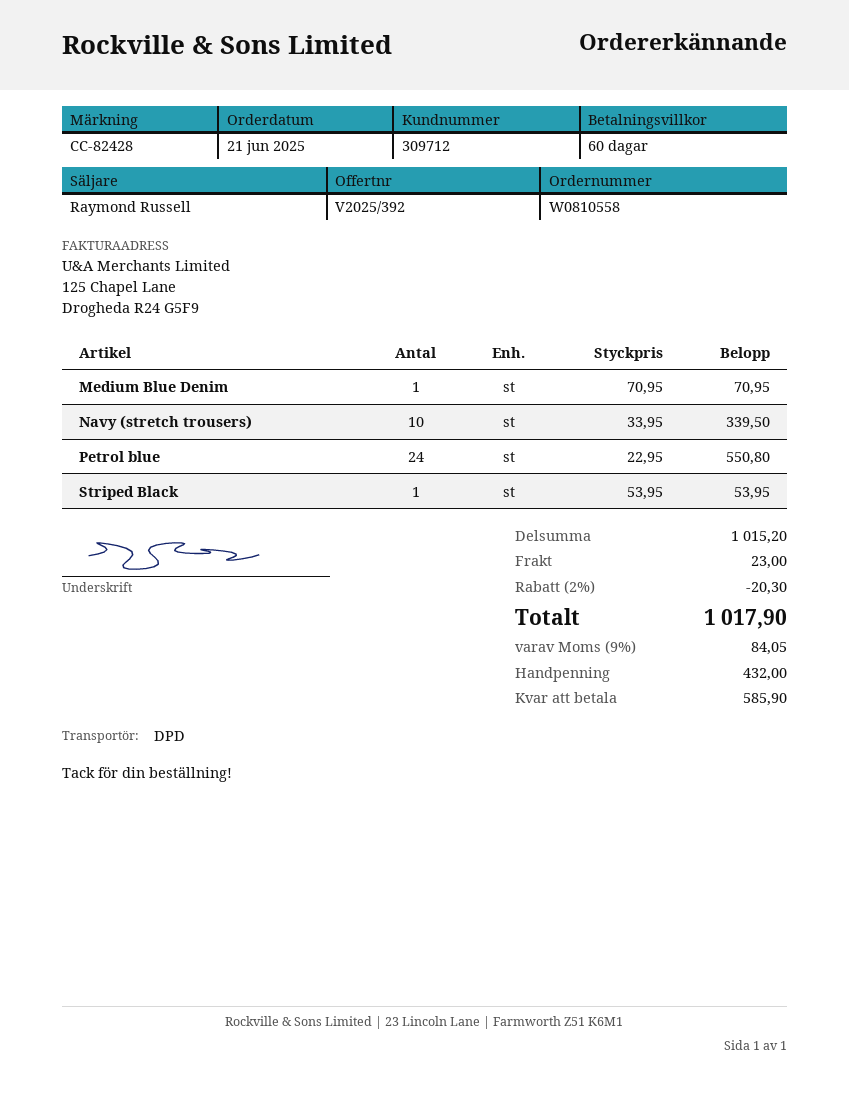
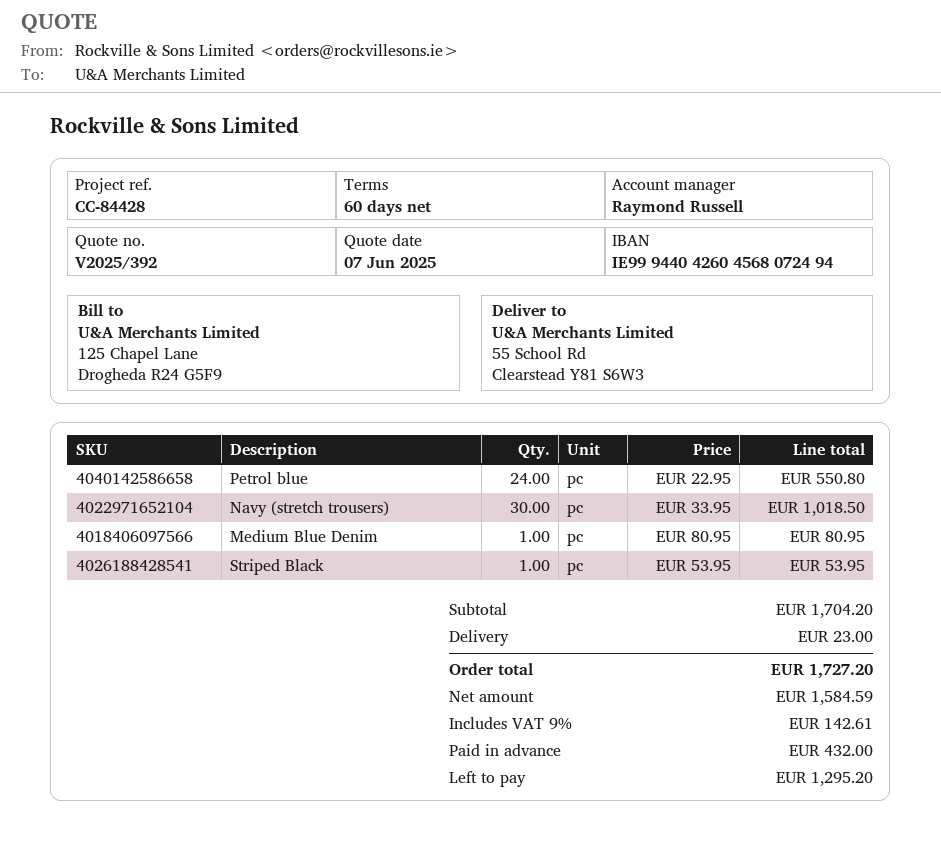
reference: CC-82428 -> CC-84428
Medium Blue Denim: 1 x 70.95 = 70.95 -> 1 x 80.95 = 80.95
Navy (stretch trousers): 10 x 33.95 = 339.50 -> 30 x 33.95 = 1018.50
subtotal: 1015.20 -> 1704.20
discount: 2% = 20.30 -> none
tax: 9% = 84.05 -> 9% = 142.61
total: 1017.90 -> 1727.20
balance: 585.90 -> 1295.20

